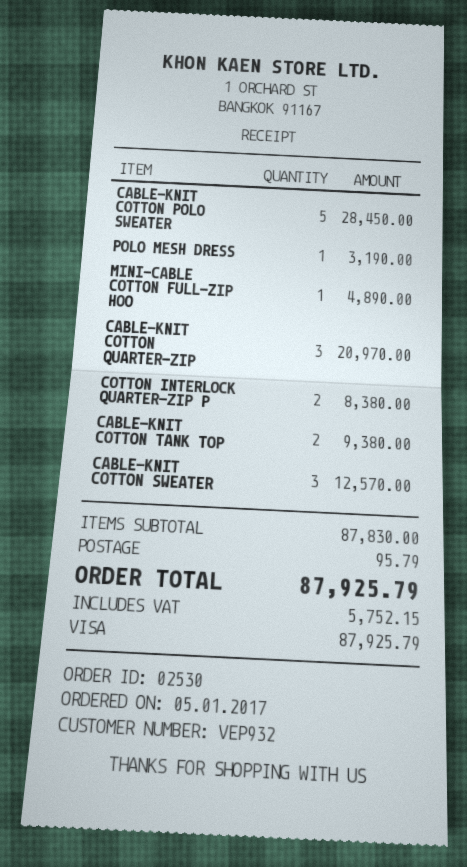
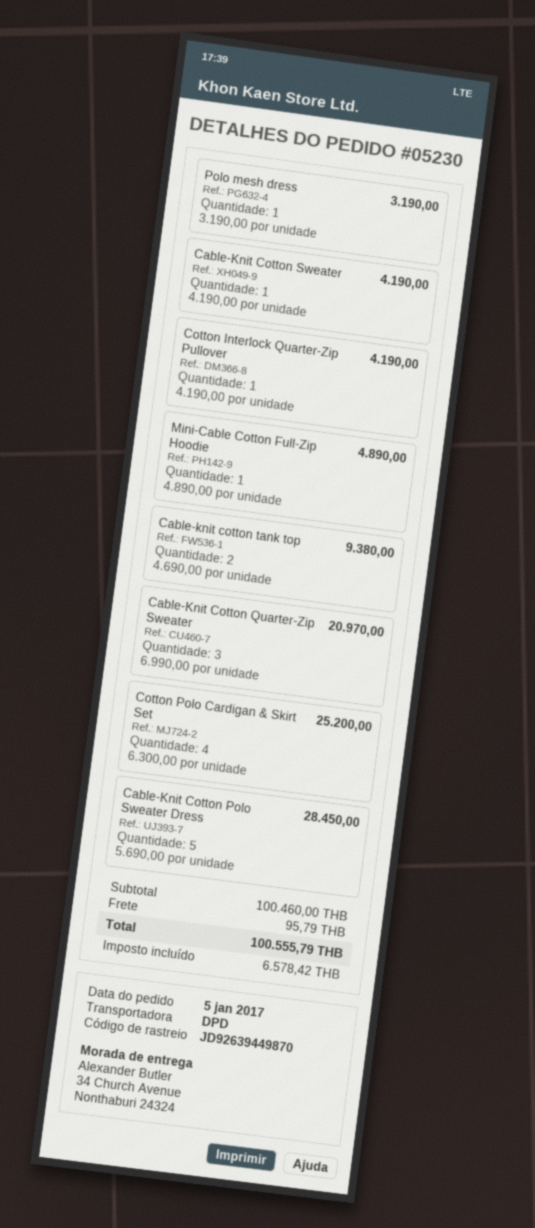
order number: 02530 -> 05230
COTTON INTERLOCK QUARTER-ZIP P: 2 for 8380.00 -> 1 for 4190.00
CABLE-KNIT COTTON SWEATER: 3 for 12570.00 -> 1 for 4190.00
Cotton Polo Cardigan & Skirt Set: none -> 4 for 25200.00
subtotal: 87830.00 -> 100460.00
tax: 5752.15 -> 6578.42
total: 87925.79 -> 100555.79

